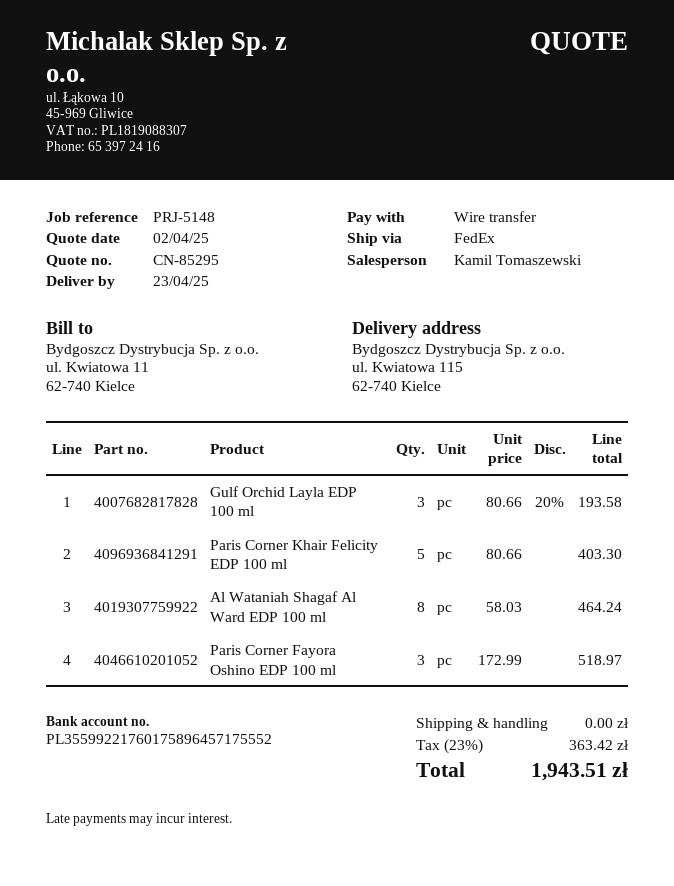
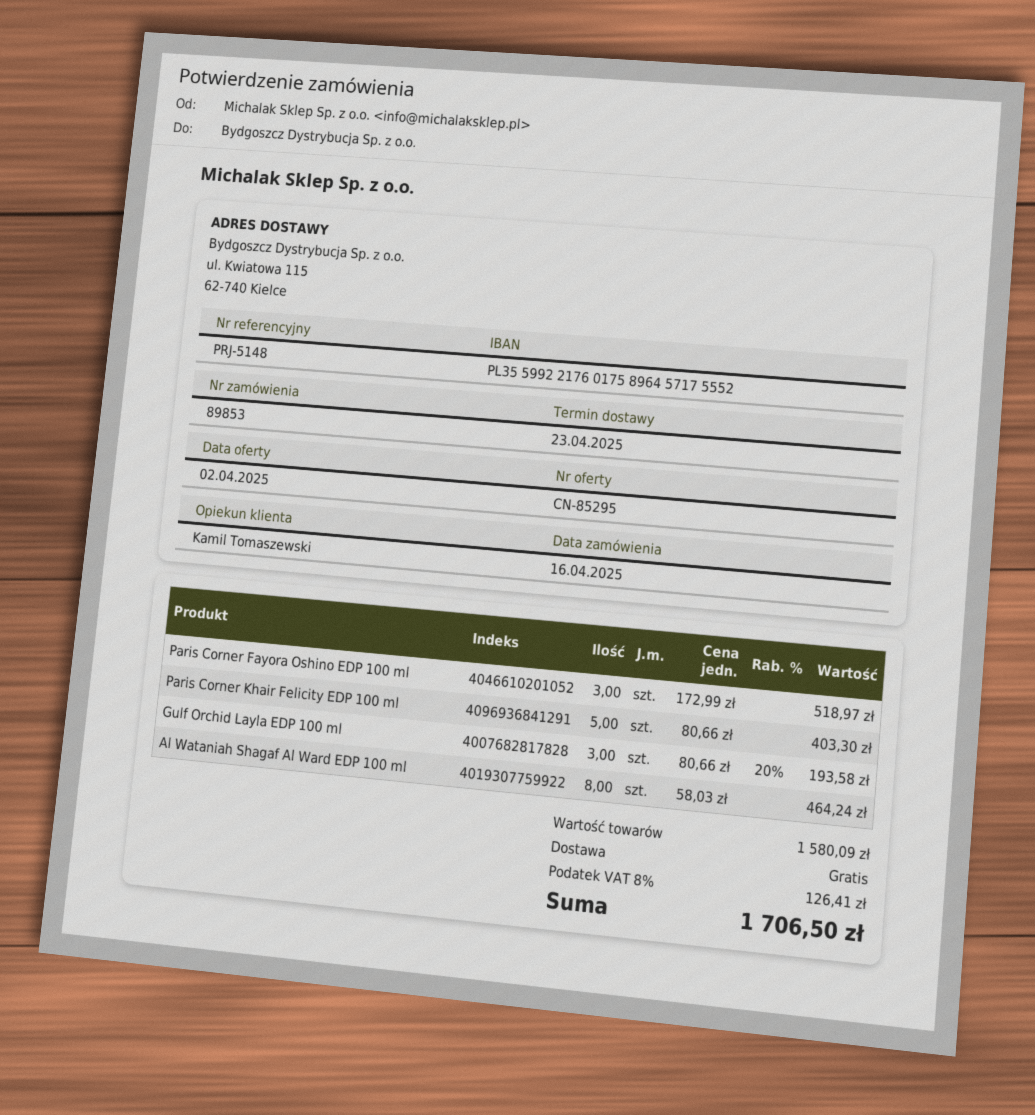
tax: 23% = 363.42 -> 8% = 126.41
total: 1943.51 -> 1706.50

